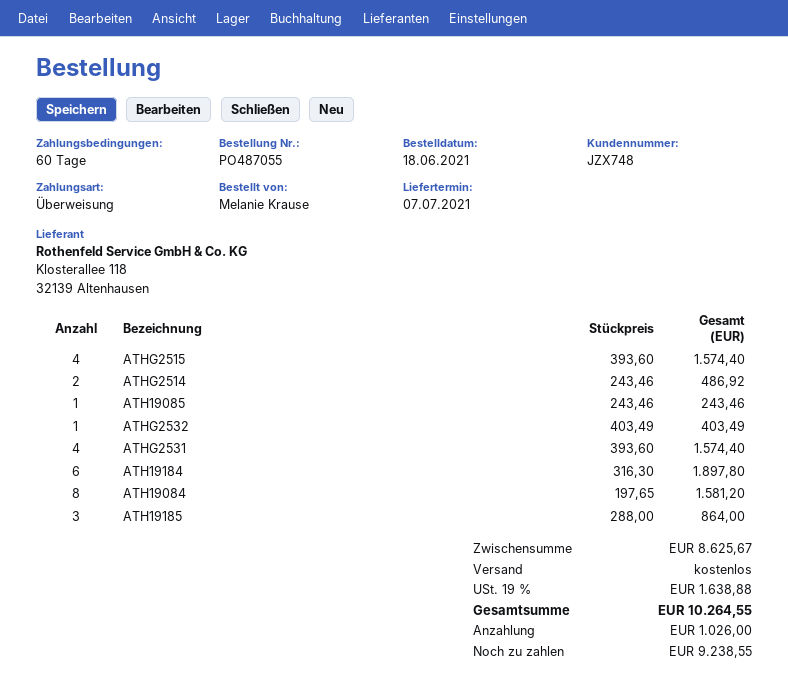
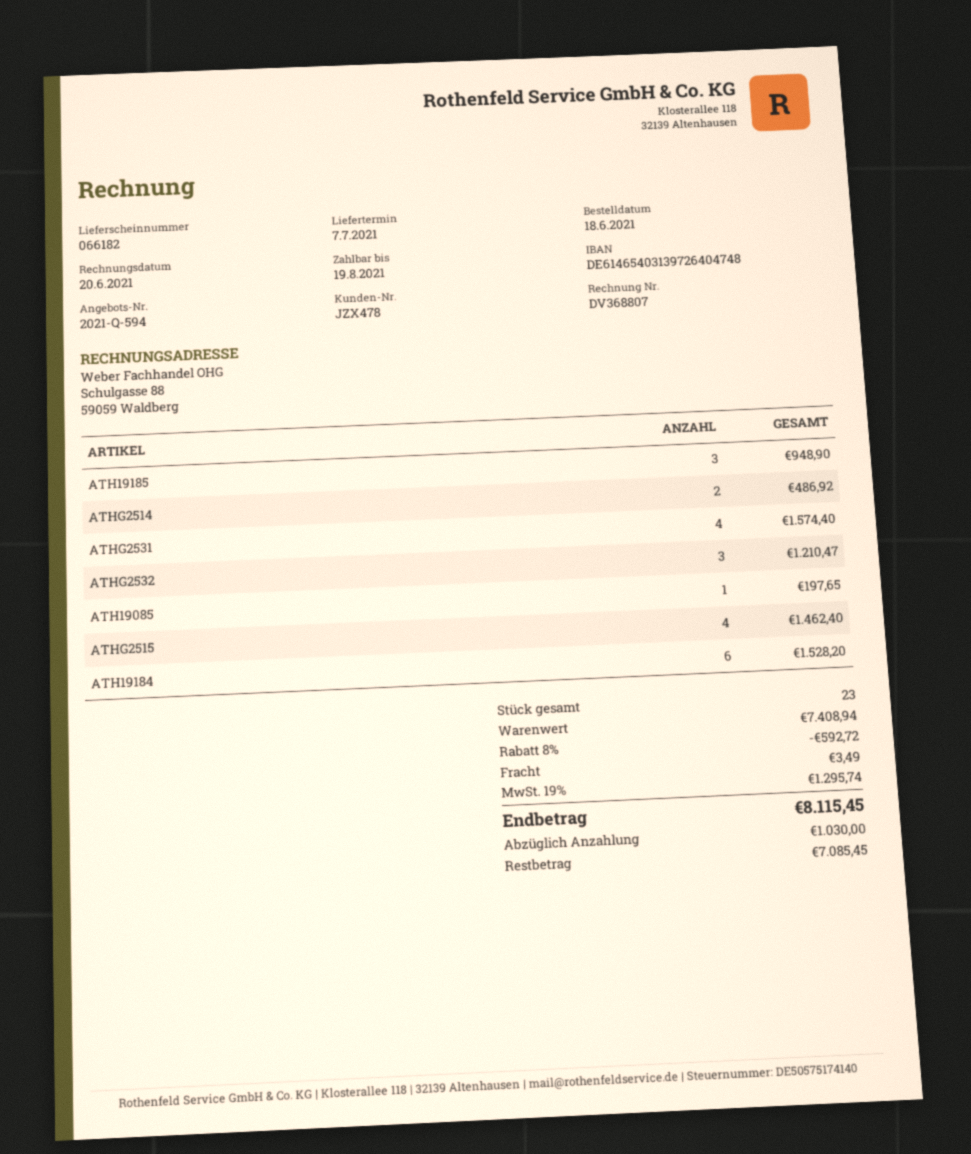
customer number: JZX748 -> JZX478
ATHG2515: 4 for 1574.40 -> 4 for 1462.40
ATH19085: 1 for 243.46 -> 1 for 197.65
ATHG2532: 1 for 403.49 -> 3 for 1210.47
ATH19184: 6 for 1897.80 -> 6 for 1528.20
ATH19084: 8 for 1581.20 -> none
ATH19185: 3 for 864.00 -> 3 for 948.90
subtotal: 8625.67 -> 7408.94
discount: none -> 8% = 592.72
shipping: 0.00 -> 3.49
tax: 19% = 1638.88 -> 19% = 1295.74
total: 10264.55 -> 8115.45
deposit: 1026.00 -> 1030.00
balance: 9238.55 -> 7085.45

